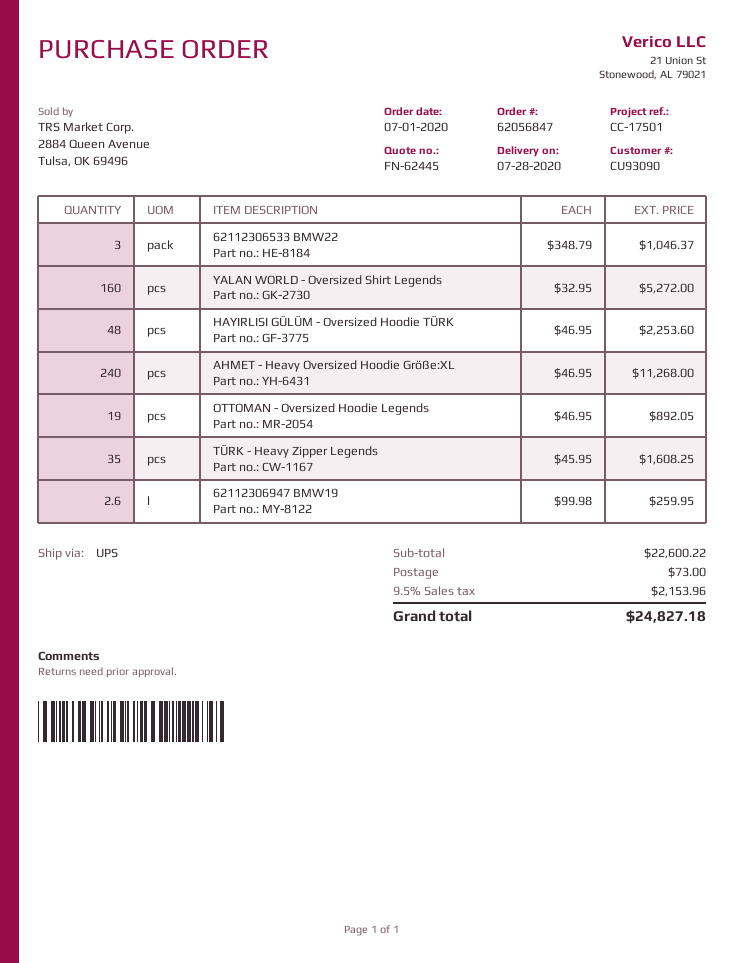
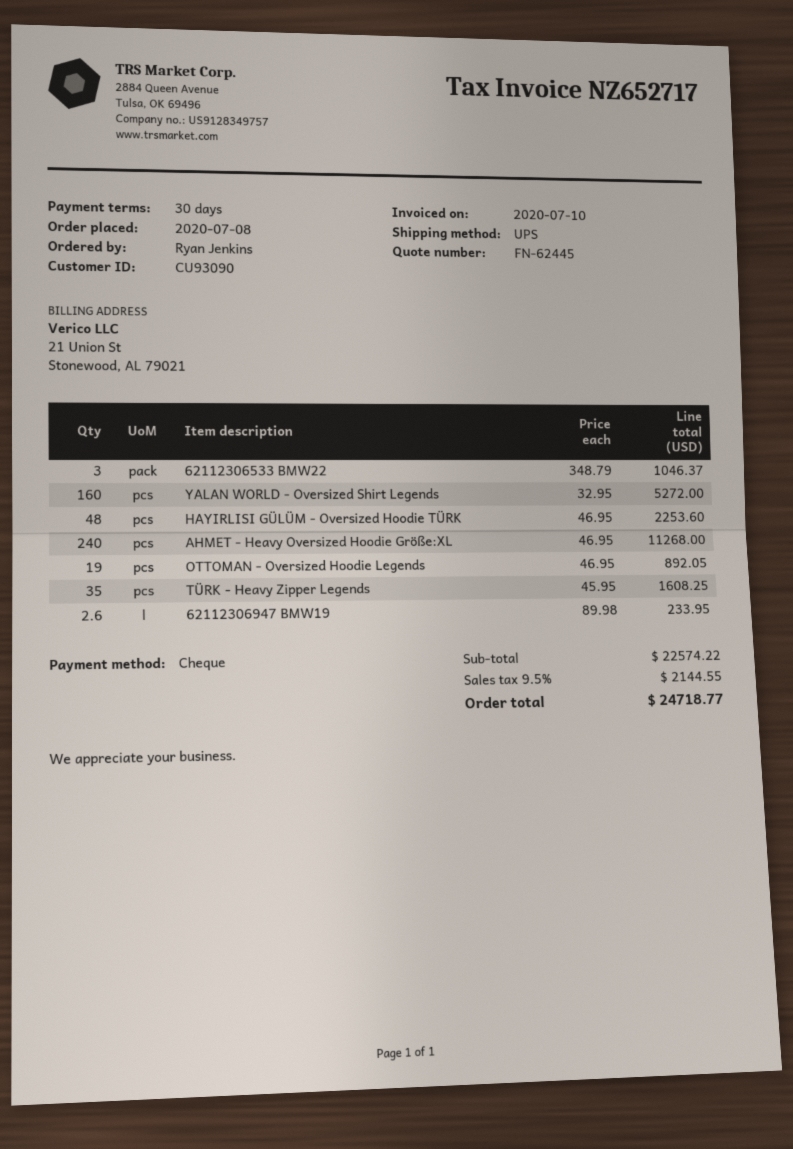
order date: 2020-07-01 -> 2020-07-08
62112306947 BMW19: 2.6 x 99.98 = 259.95 -> 2.6 x 89.98 = 233.95
subtotal: 22600.22 -> 22574.22
shipping: 73.00 -> none
tax: 9.5% = 2153.96 -> 9.5% = 2144.55
total: 24827.18 -> 24718.77

